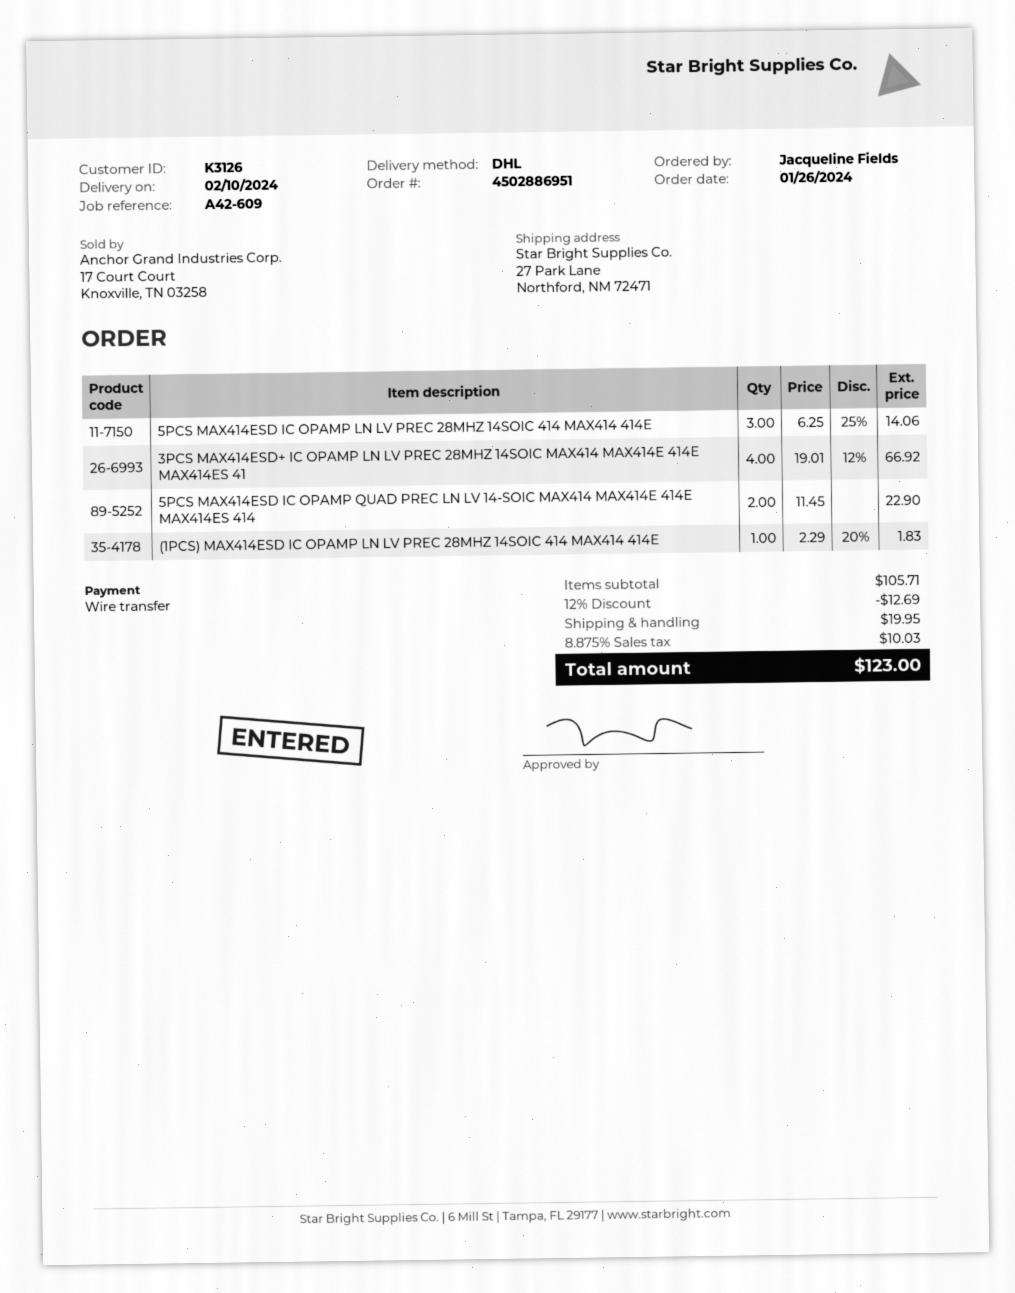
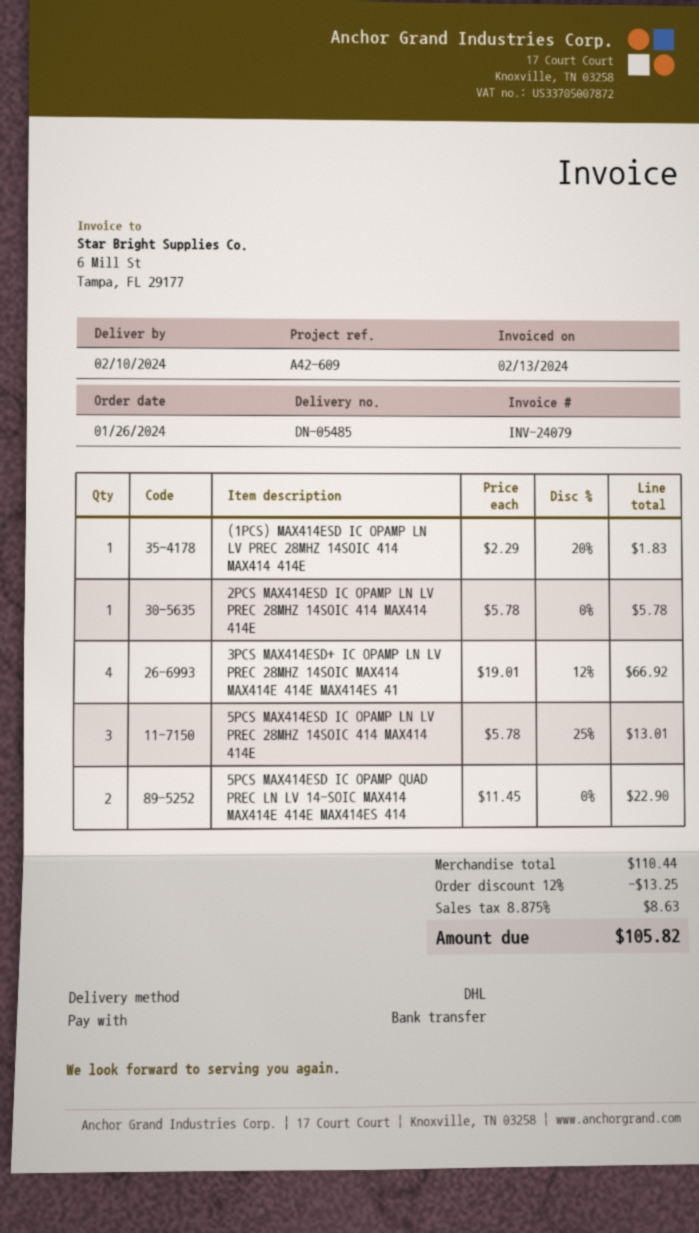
5PCS MAX414ESD IC OPAMP LN LV PREC 28MHZ 14SOIC 414 MAX414 414E: 3 x 6.25 - 25% = 14.06 -> 3 x 5.78 - 25% = 13.01
2PCS MAX414ESD IC OPAMP LN LV PREC 28MHZ 14SOIC 414 MAX414 414E: none -> 1 x 5.78 = 5.78
subtotal: 105.71 -> 110.44
discount: 12% = 12.69 -> 12% = 13.25
shipping: 19.95 -> none
tax: 8.875% = 10.03 -> 8.875% = 8.63
total: 123.00 -> 105.82

